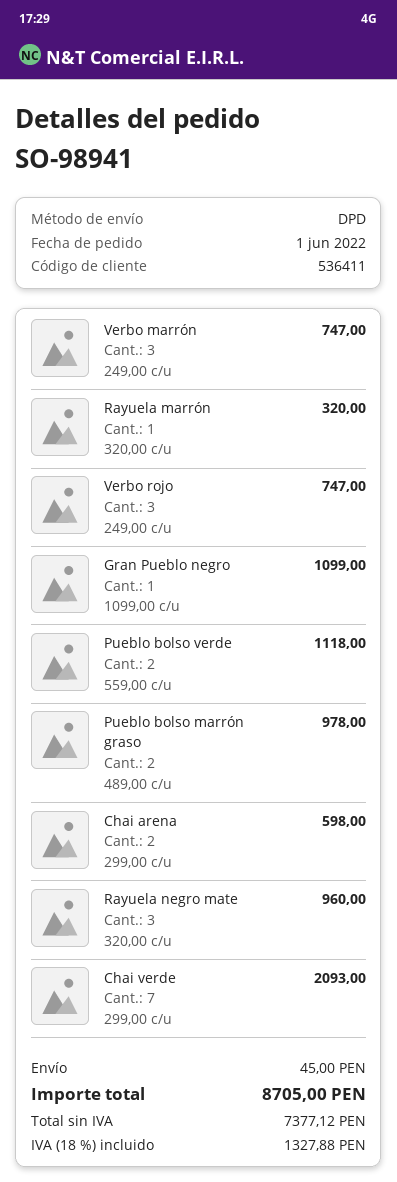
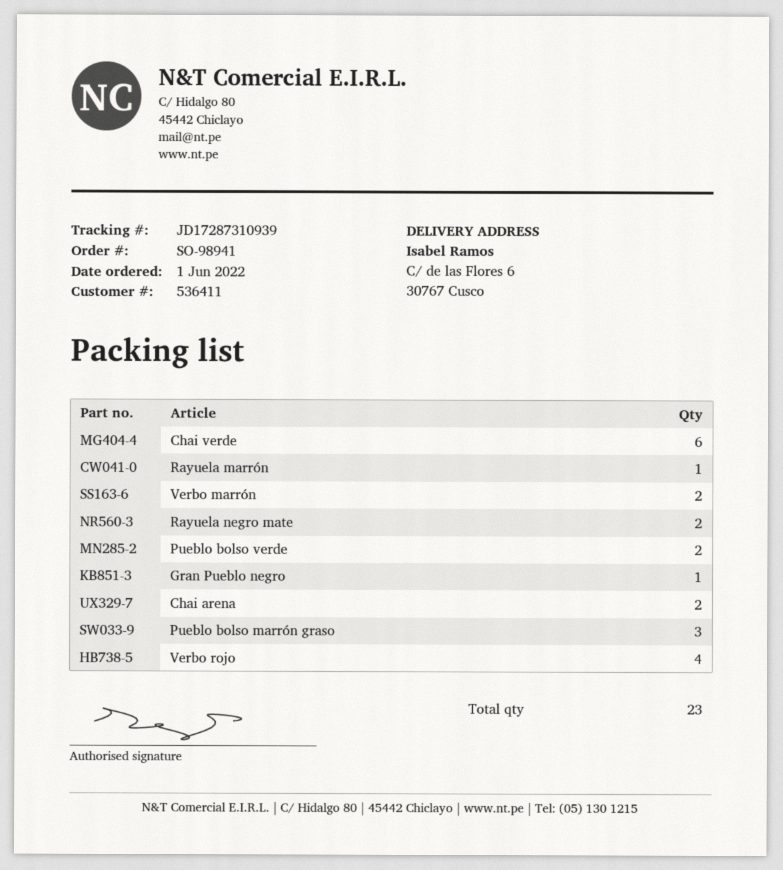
Verbo marrón: 3 -> 2
Verbo rojo: 3 -> 4
Pueblo bolso marrón graso: 2 -> 3
Rayuela negro mate: 3 -> 2
Chai verde: 7 -> 6

